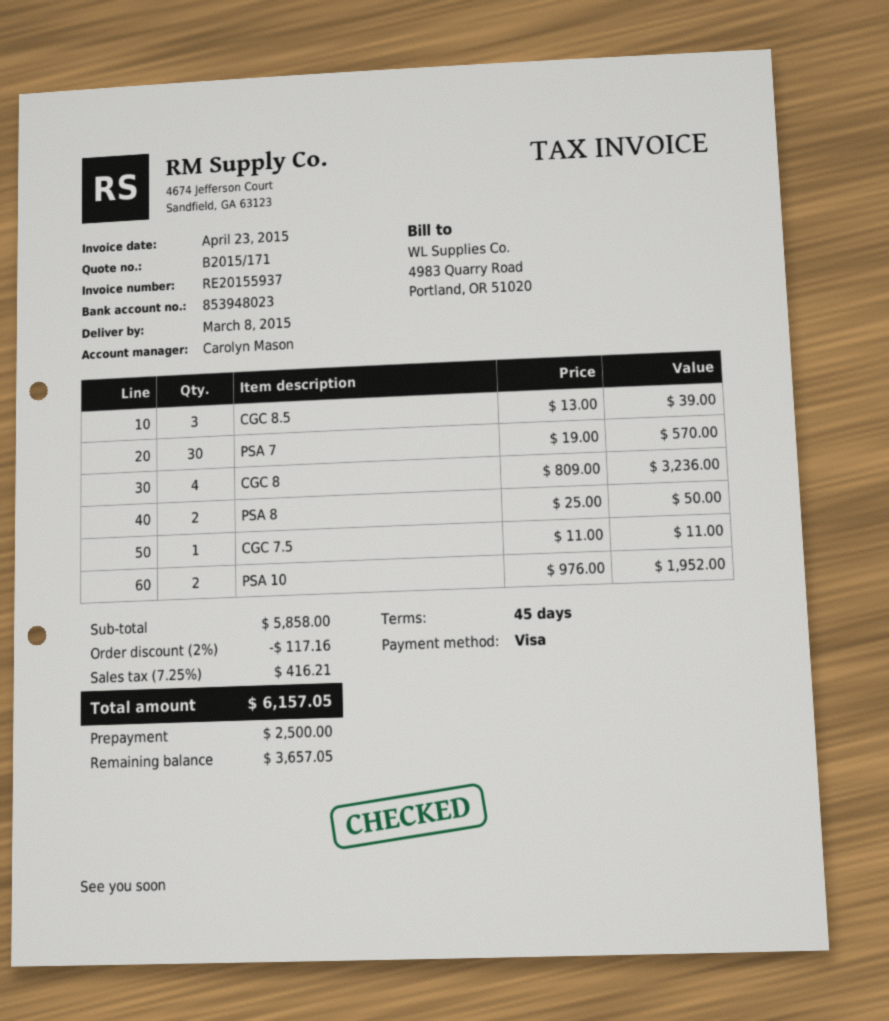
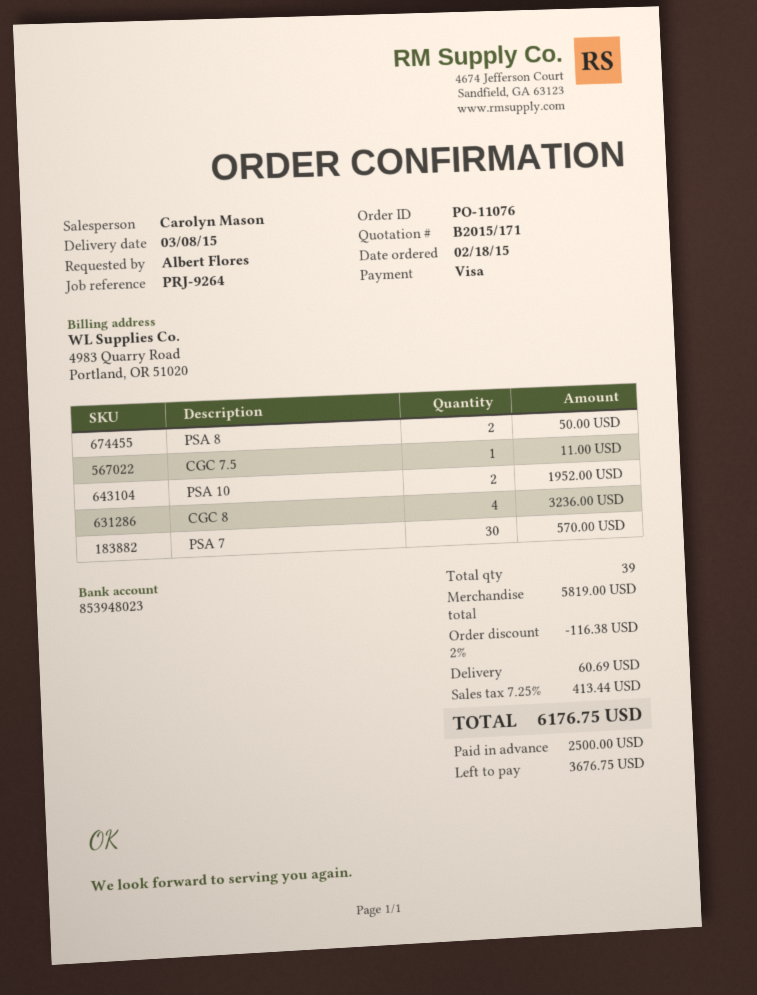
CGC 8.5: 3 for 39.00 -> none
subtotal: 5858.00 -> 5819.00
discount: 2% = 117.16 -> 2% = 116.38
shipping: none -> 60.69
tax: 7.25% = 416.21 -> 7.25% = 413.44
total: 6157.05 -> 6176.75
balance: 3657.05 -> 3676.75

